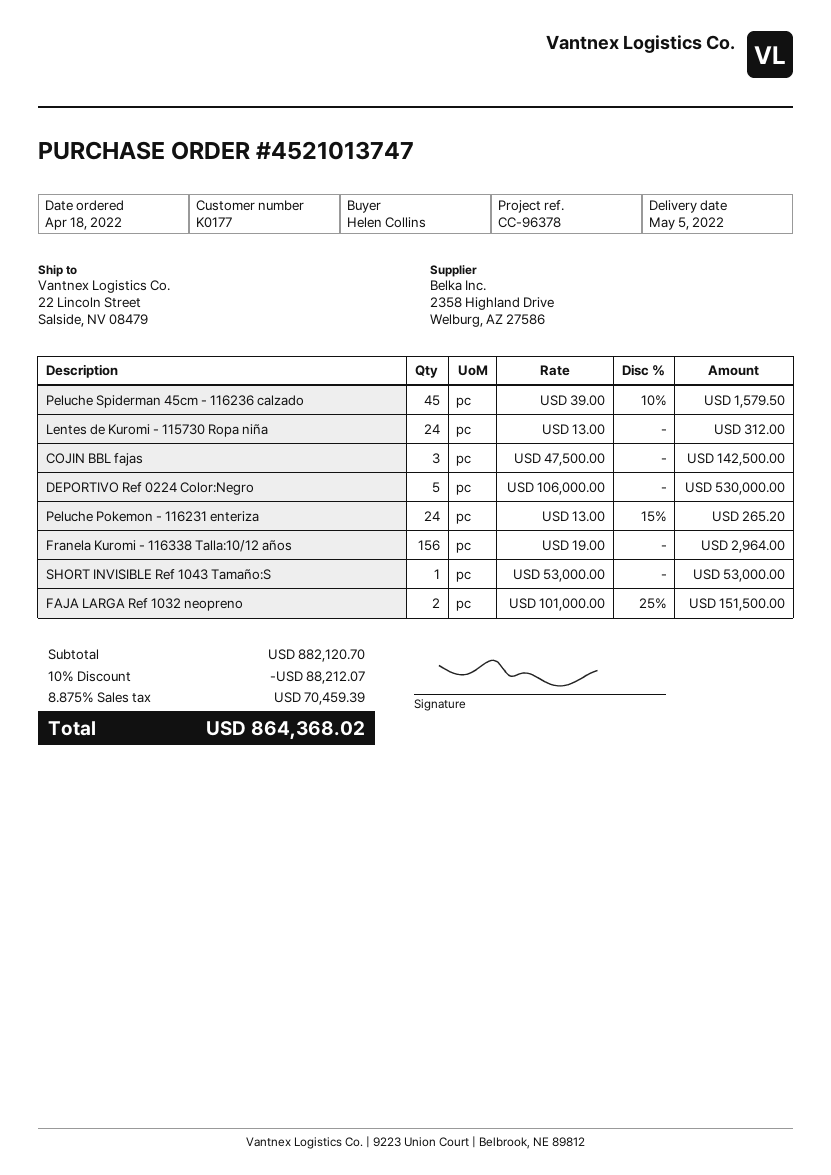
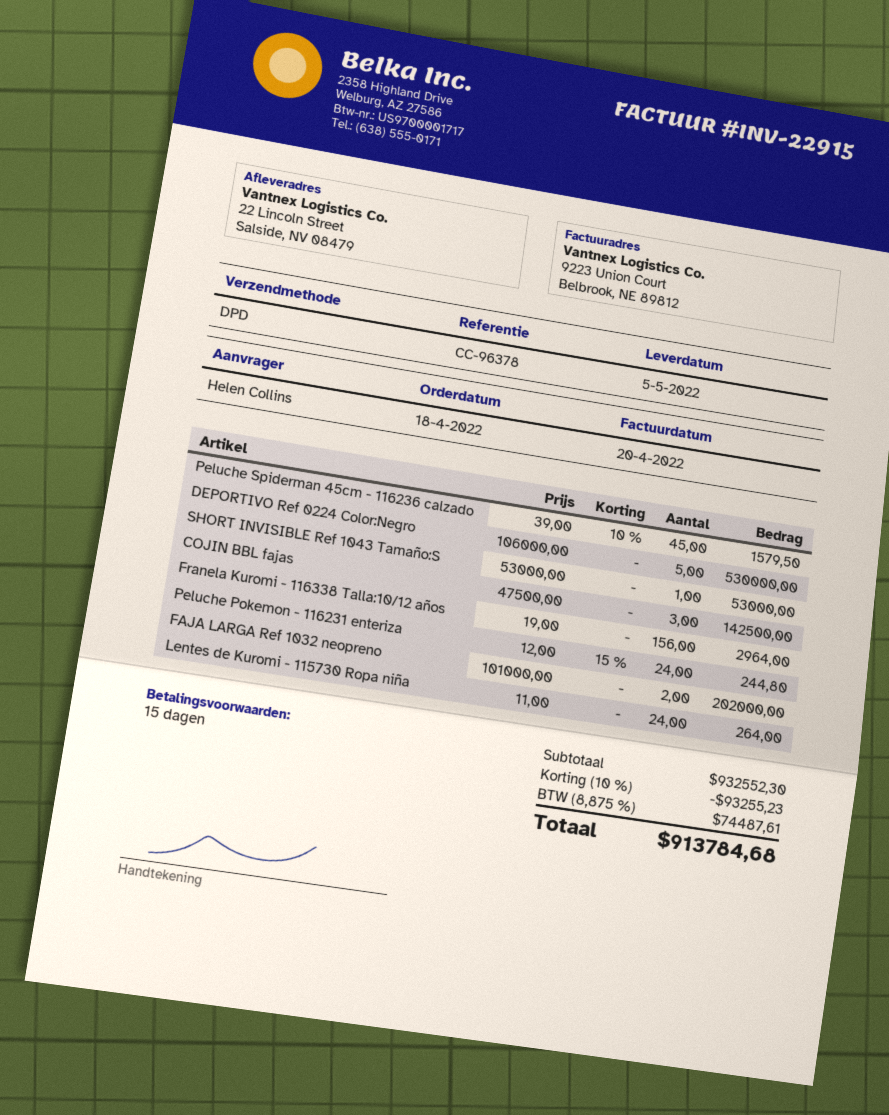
Lentes de Kuromi - 115730 Ropa niña: 24 x 13.00 = 312.00 -> 24 x 11.00 = 264.00
Peluche Pokemon - 116231 enteriza: 24 x 13.00 - 15% = 265.20 -> 24 x 12.00 - 15% = 244.80
FAJA LARGA Ref 1032 neopreno: 2 x 101000.00 - 25% = 151500.00 -> 2 x 101000.00 = 202000.00
subtotal: 882120.70 -> 932552.30
discount: 10% = 88212.07 -> 10% = 93255.23
tax: 8.875% = 70459.39 -> 8.875% = 74487.61
total: 864368.02 -> 913784.68

